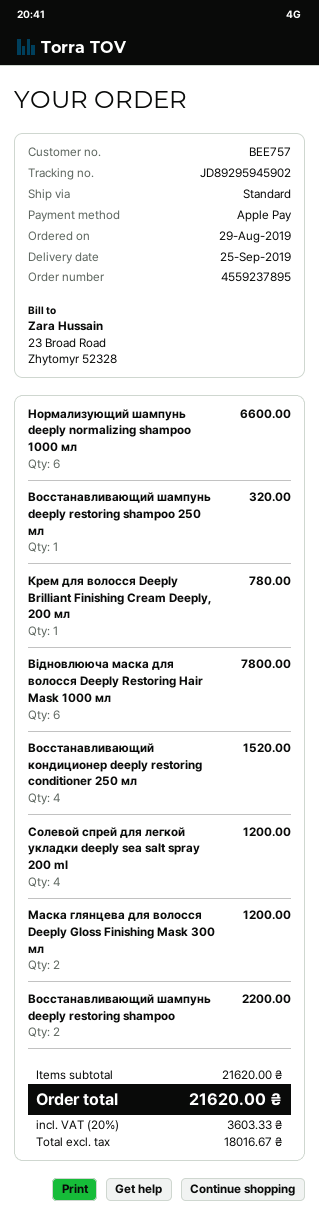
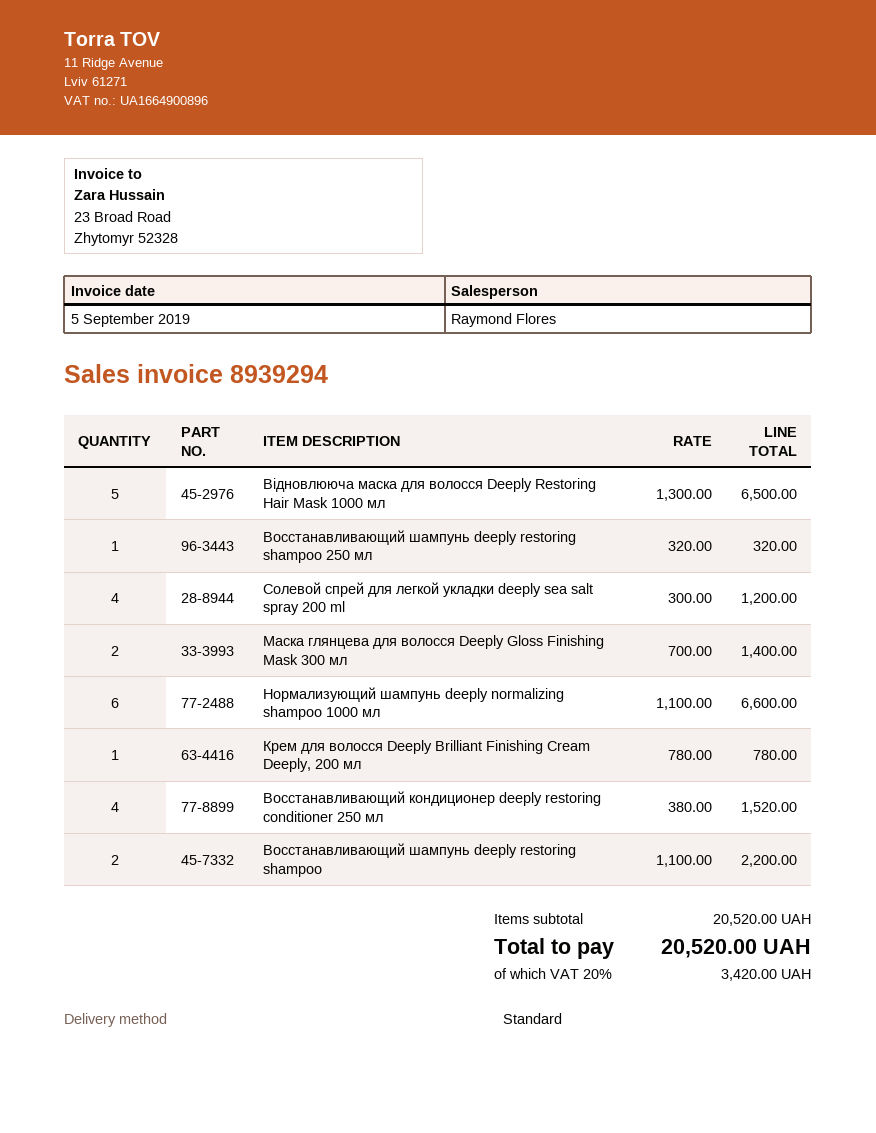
Відновлююча маска для волосся Deeply Restoring Hair Mask 1000 мл: 6 for 7800.00 -> 5 for 6500.00
Маска глянцева для волосся Deeply Gloss Finishing Mask 300 мл: 2 for 1200.00 -> 2 for 1400.00
subtotal: 21620.00 -> 20520.00
tax: 20% = 3603.33 -> 20% = 3420.00
total: 21620.00 -> 20520.00

